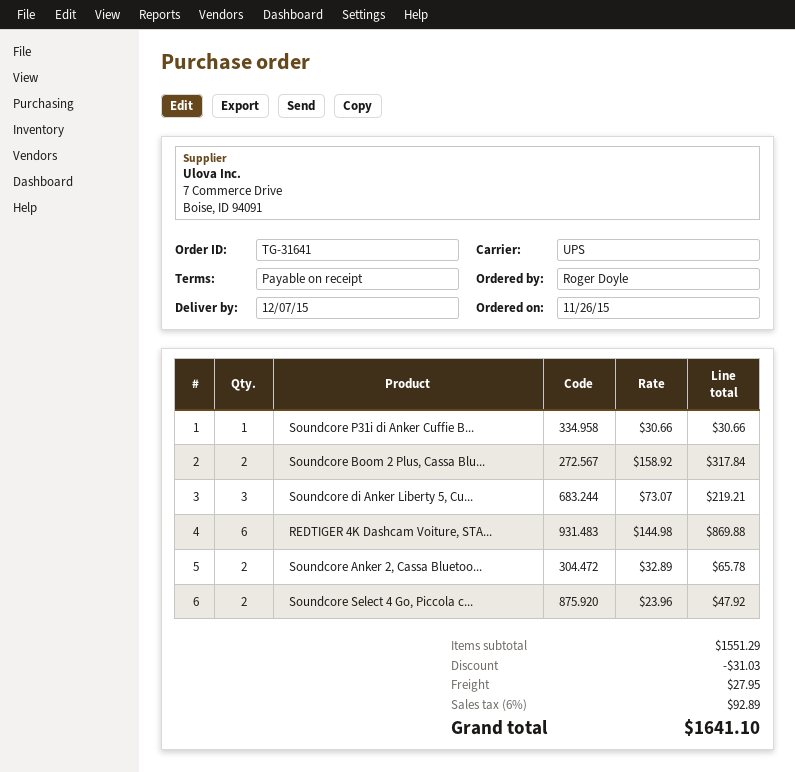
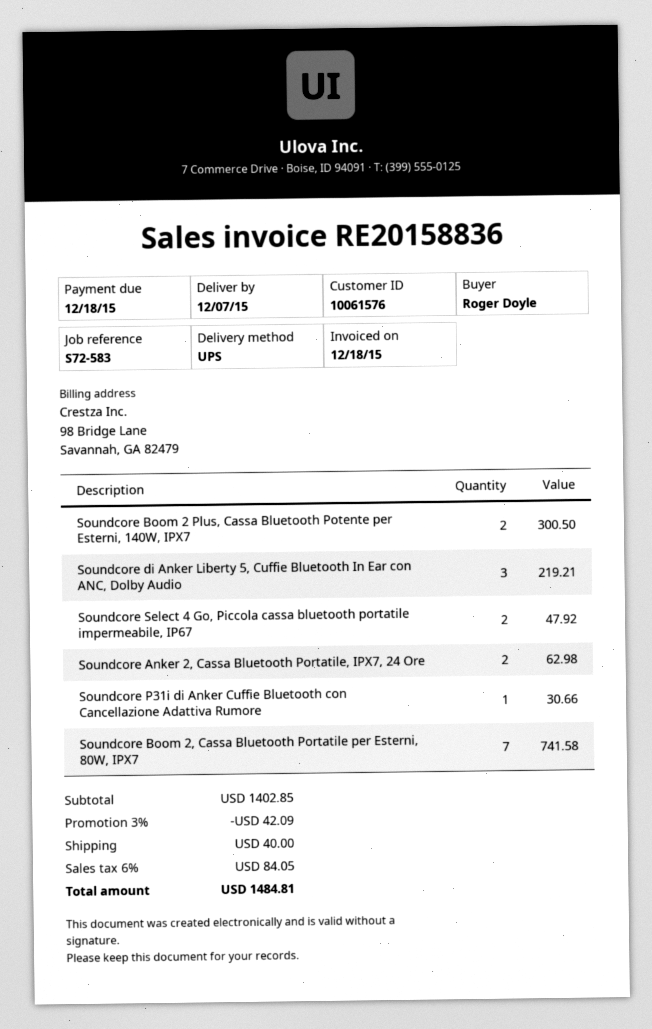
Soundcore Boom 2 Plus, Cassa Blu...: 2 for 317.84 -> 2 for 300.50
REDTIGER 4K Dashcam Voiture, STA...: 6 for 869.88 -> none
Soundcore Anker 2, Cassa Bluetoo...: 2 for 65.78 -> 2 for 62.98
Soundcore Boom 2, Cassa Bluetooth Portatile per Esterni, 80W, IPX7: none -> 7 for 741.58
subtotal: 1551.29 -> 1402.85
discount: 31.03 -> 42.09
shipping: 27.95 -> 40.00
tax: 6% = 92.89 -> 6% = 84.05
total: 1641.10 -> 1484.81

